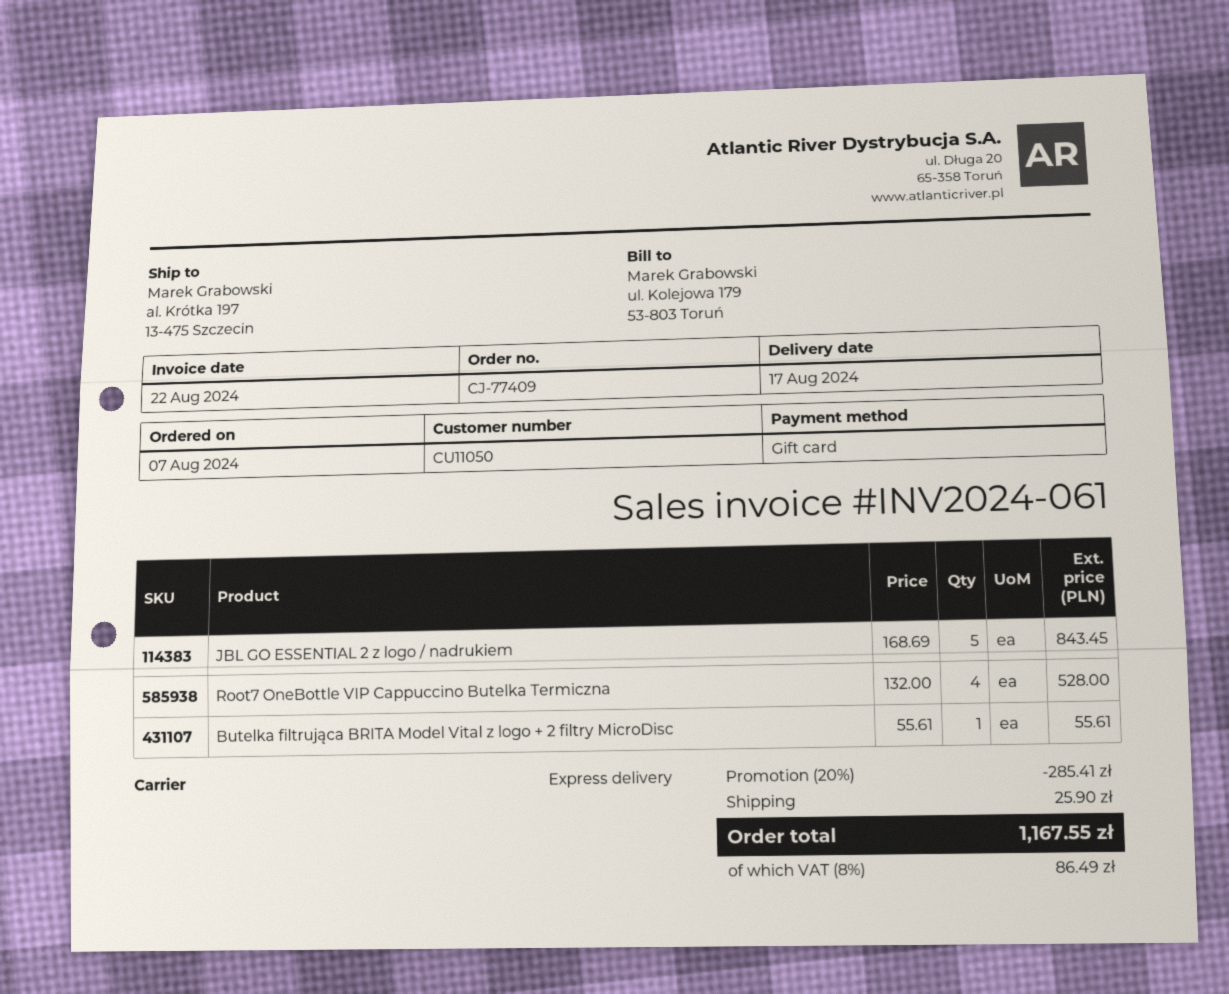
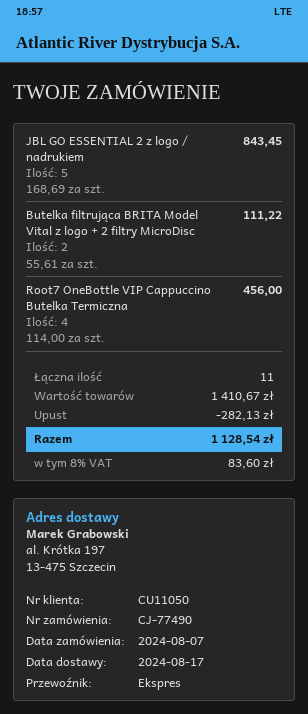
order number: CJ-77409 -> CJ-77490
Root7 OneBottle VIP Cappuccino Butelka Termiczna: 4 x 132.00 = 528.00 -> 4 x 114.00 = 456.00
Butelka filtrująca BRITA Model Vital z logo + 2 filtry MicroDisc: 1 x 55.61 = 55.61 -> 2 x 55.61 = 111.22
discount: 285.41 -> 282.13
shipping: 25.90 -> none
tax: 8% = 86.49 -> 8% = 83.60
total: 1167.55 -> 1128.54

